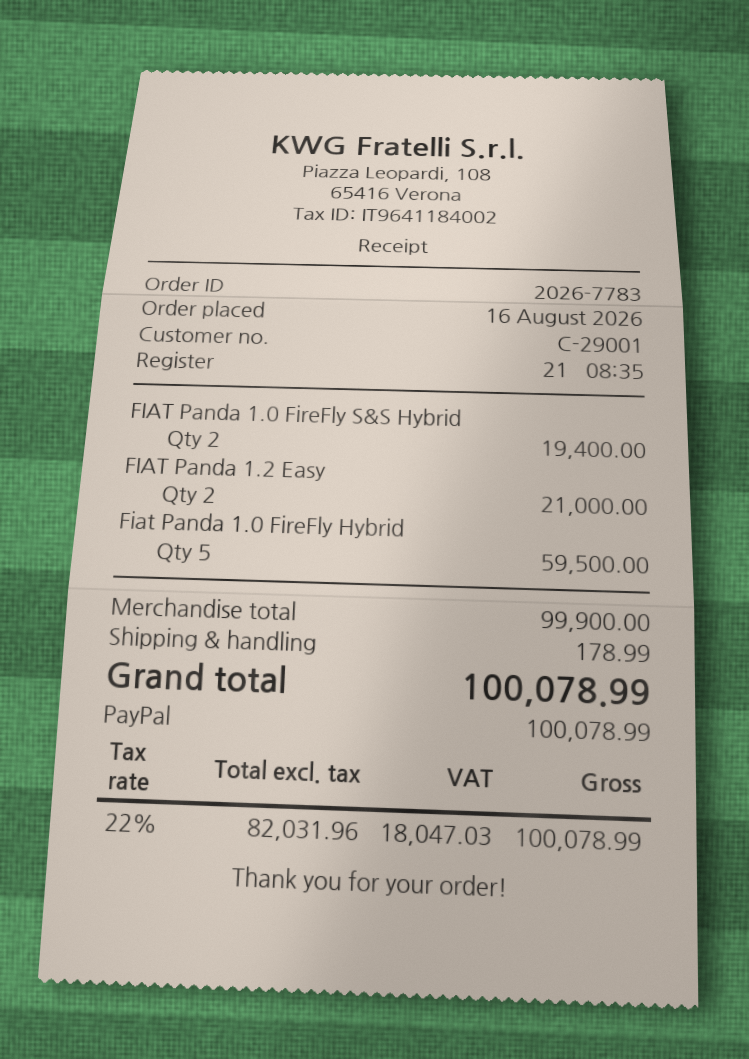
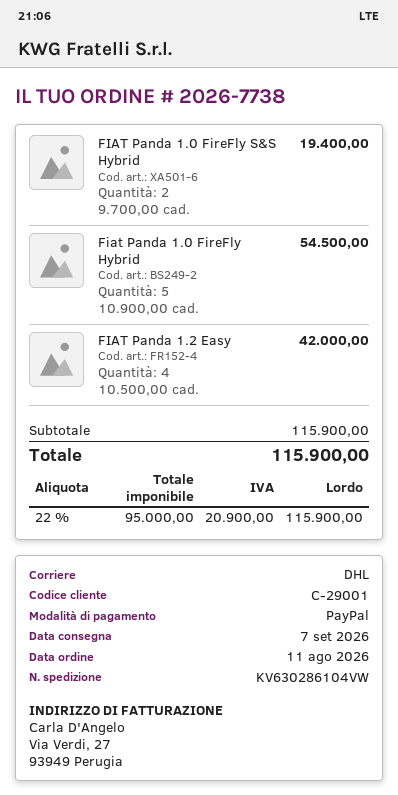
order number: 2026-7783 -> 2026-7738
order date: 2026-08-16 -> 2026-08-11
FIAT Panda 1.2 Easy: 2 for 21000.00 -> 4 for 42000.00
Fiat Panda 1.0 FireFly Hybrid: 5 for 59500.00 -> 5 for 54500.00
subtotal: 99900.00 -> 115900.00
shipping: 178.99 -> none
net: 82031.96 -> 95000.00
tax: 22% = 18047.03 -> 22% = 20900.00
total: 100078.99 -> 115900.00

